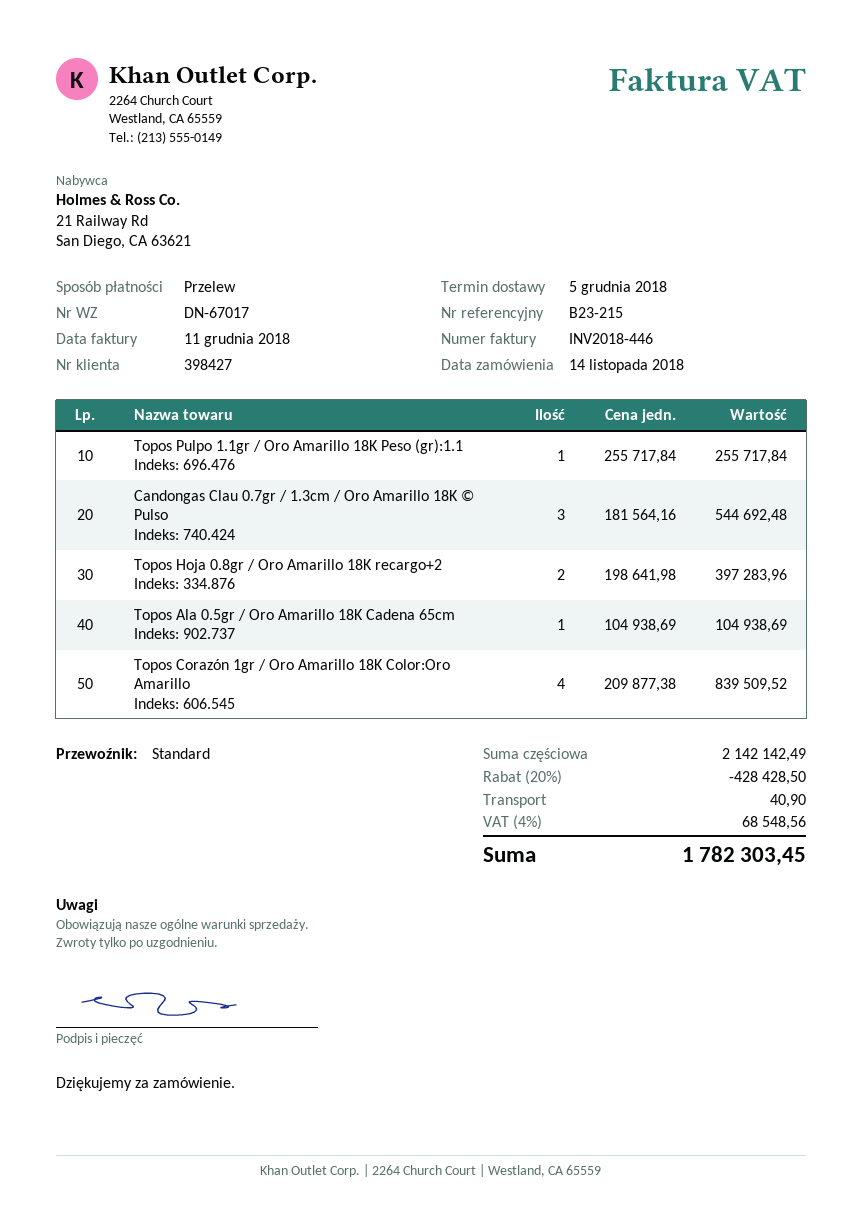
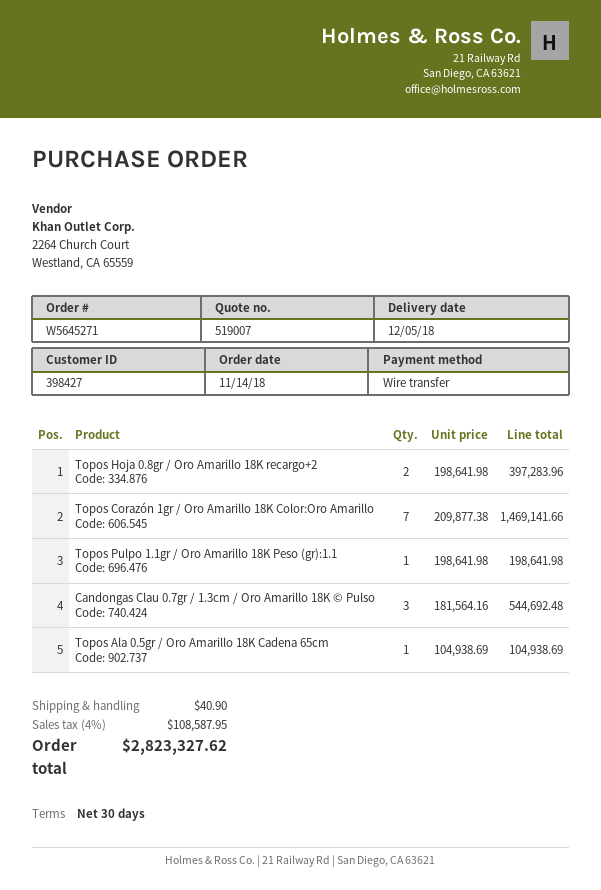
Topos Pulpo 1.1gr / Oro Amarillo 18K Peso (gr):1.1: 1 x 255717.84 = 255717.84 -> 1 x 198641.98 = 198641.98
Topos Corazón 1gr / Oro Amarillo 18K Color:Oro Amarillo: 4 x 209877.38 = 839509.52 -> 7 x 209877.38 = 1469141.66
discount: 20% = 428428.50 -> none
tax: 4% = 68548.56 -> 4% = 108587.95
total: 1782303.45 -> 2823327.62

